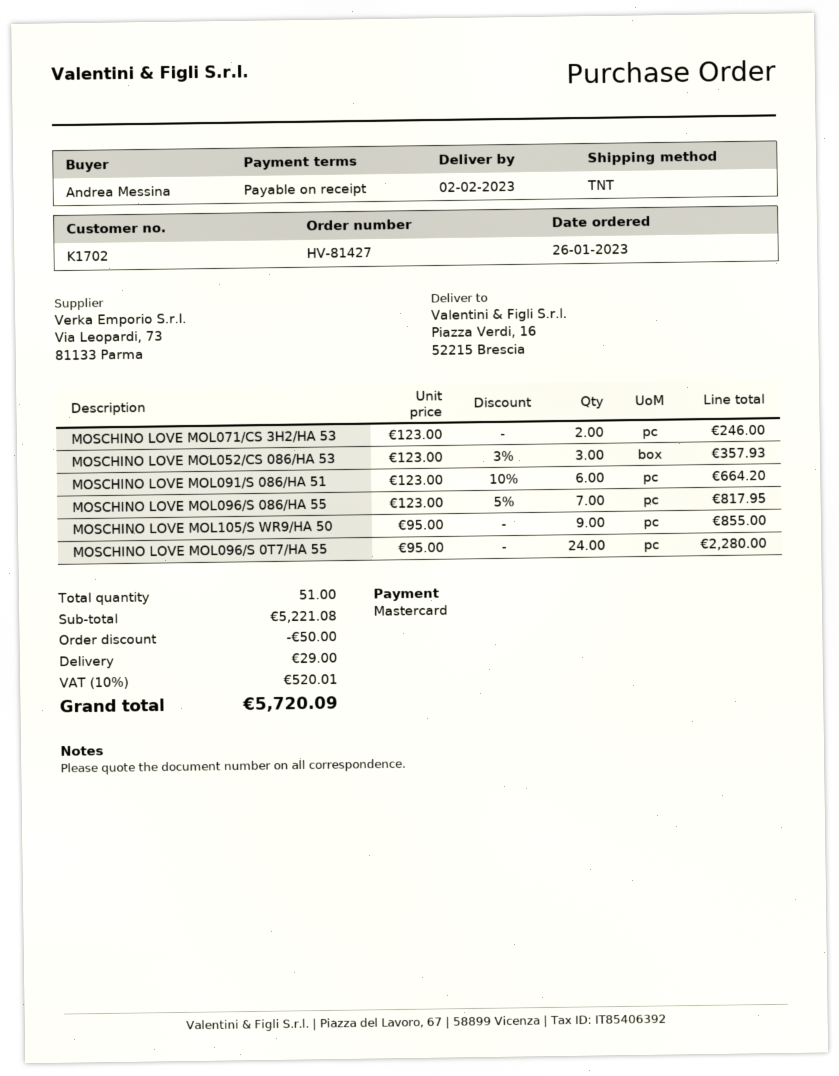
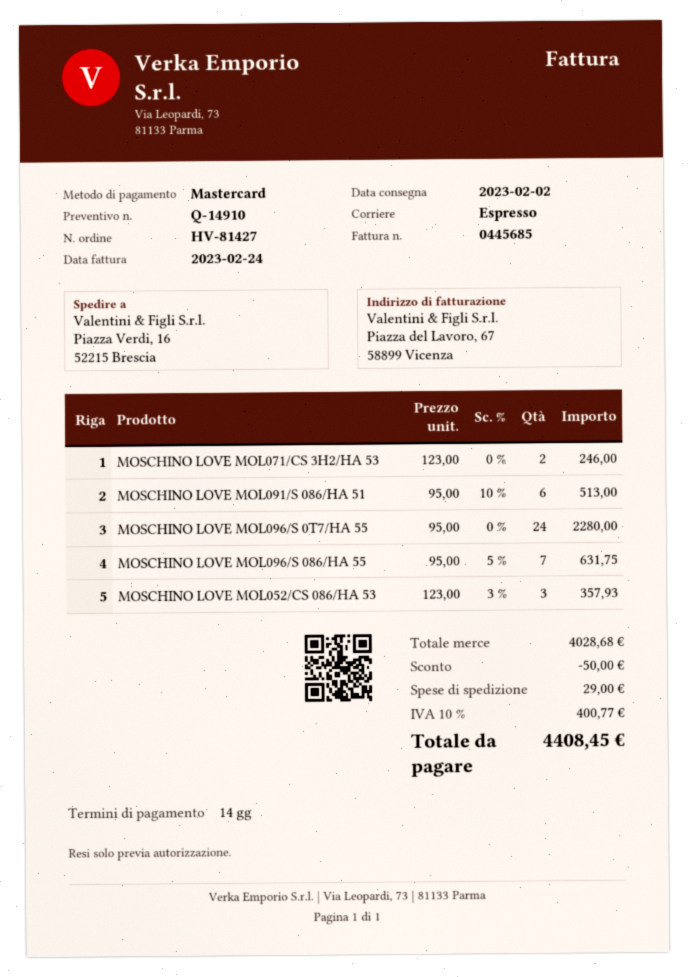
payment terms: on receipt -> 14 days
shipping method: TNT -> express
MOSCHINO LOVE MOL091/S 086/HA 51: 6 x 123.00 - 10% = 664.20 -> 6 x 95.00 - 10% = 513.00
MOSCHINO LOVE MOL096/S 086/HA 55: 7 x 123.00 - 5% = 817.95 -> 7 x 95.00 - 5% = 631.75
MOSCHINO LOVE MOL105/S WR9/HA 50: 9 x 95.00 = 855.00 -> none
subtotal: 5221.08 -> 4028.68
tax: 10% = 520.01 -> 10% = 400.77
total: 5720.09 -> 4408.45

